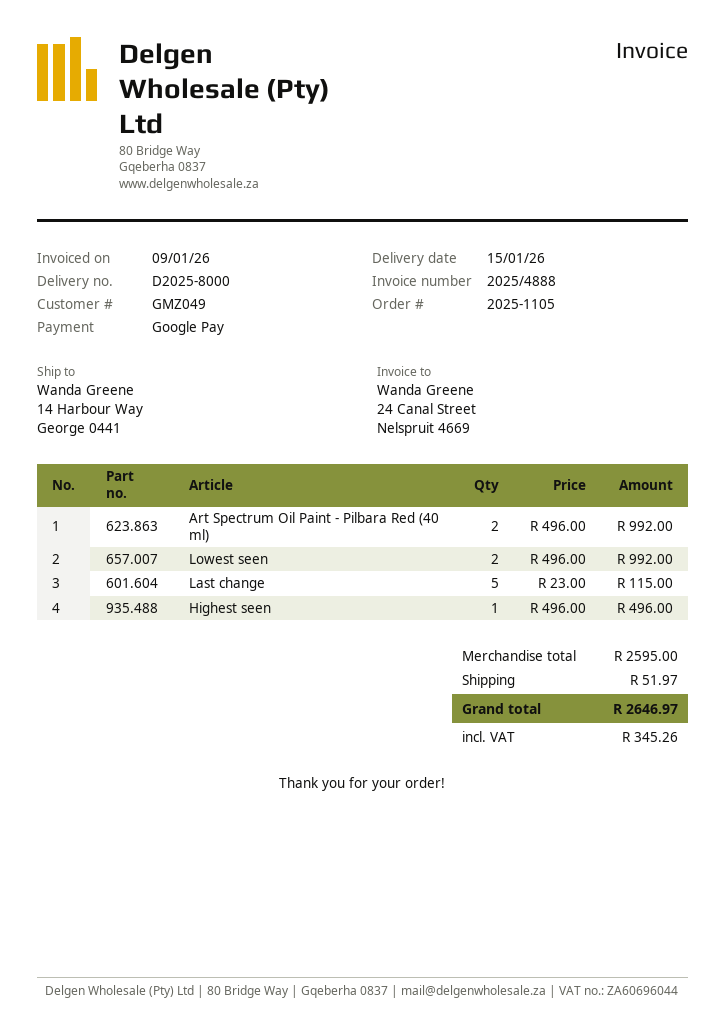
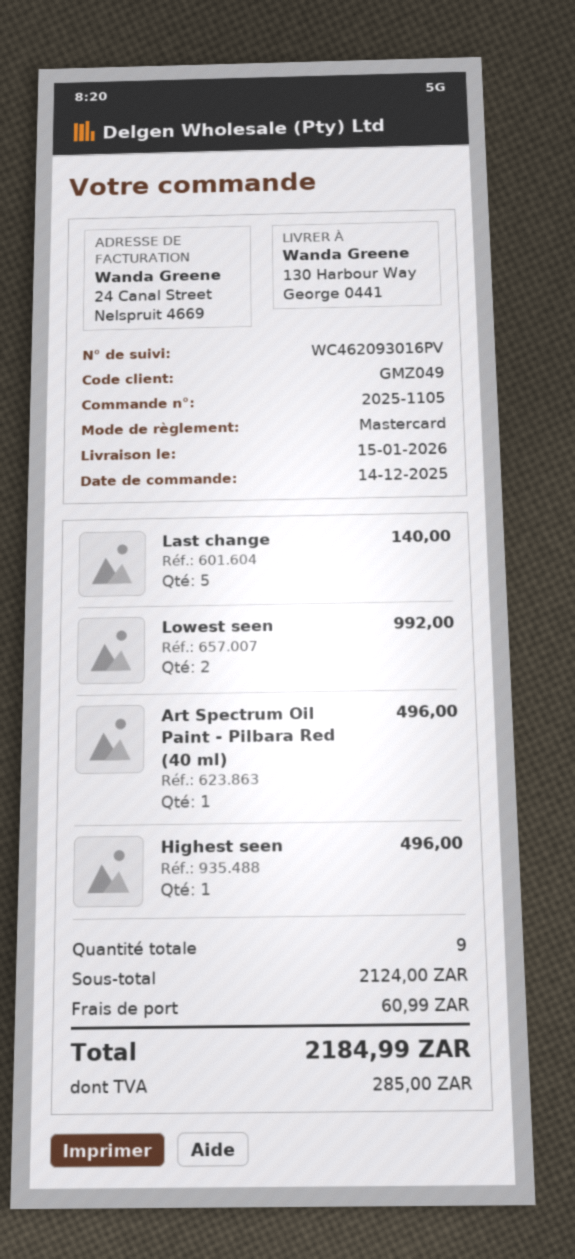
payment method: Google Pay -> Mastercard
ship to: 14 Harbour Way, George 0441 -> 130 Harbour Way, George 0441
Art Spectrum Oil Paint - Pilbara Red (40 ml): 2 for 992.00 -> 1 for 496.00
Last change: 5 for 115.00 -> 5 for 140.00
subtotal: 2595.00 -> 2124.00
shipping: 51.97 -> 60.99
tax: 345.26 -> 285.00
total: 2646.97 -> 2184.99

